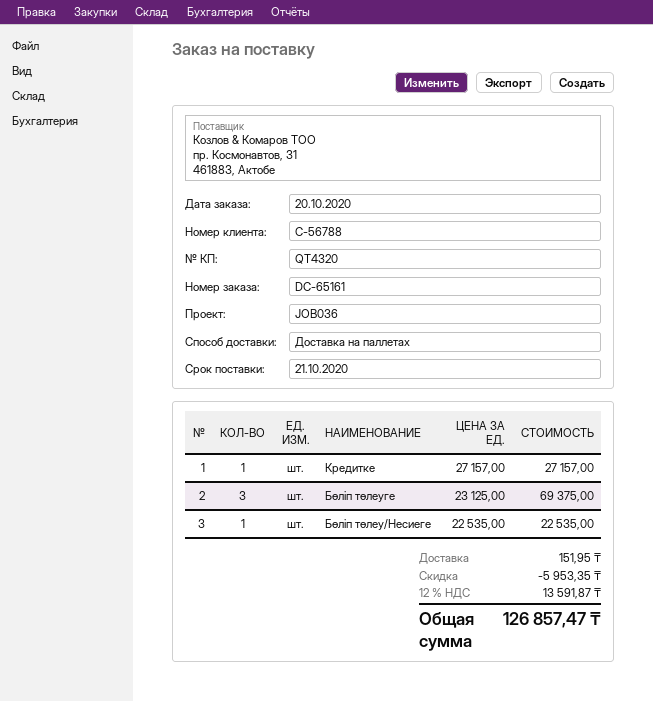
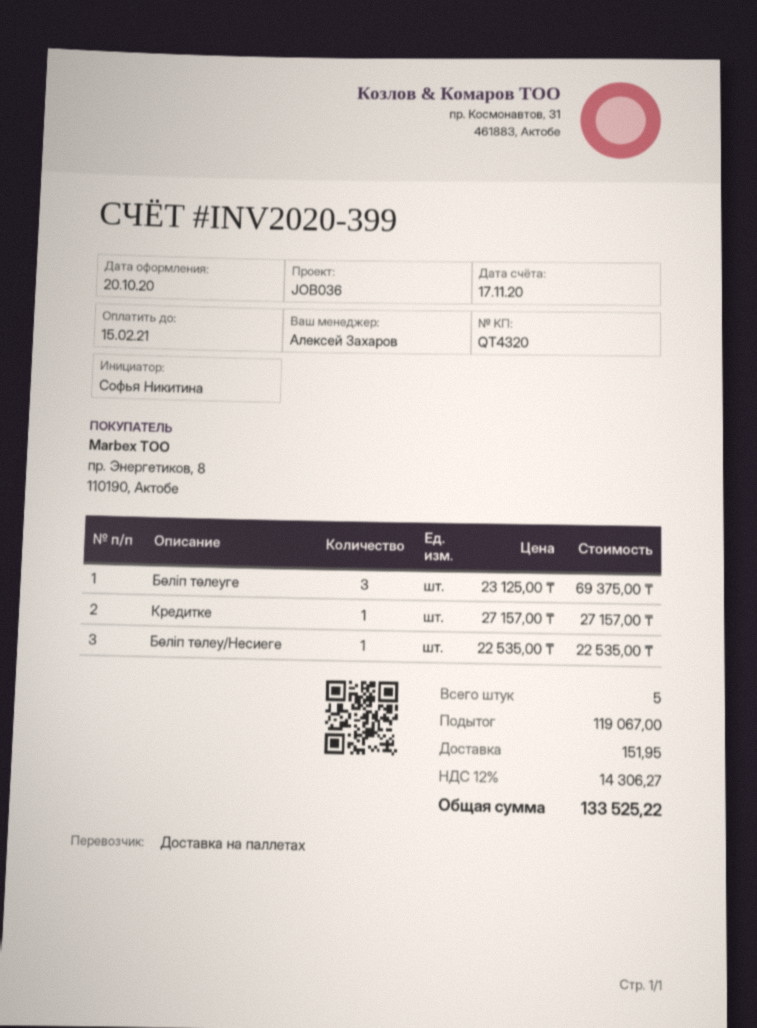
discount: 5953.35 -> none
tax: 12% = 13591.87 -> 12% = 14306.27
total: 126857.47 -> 133525.22

